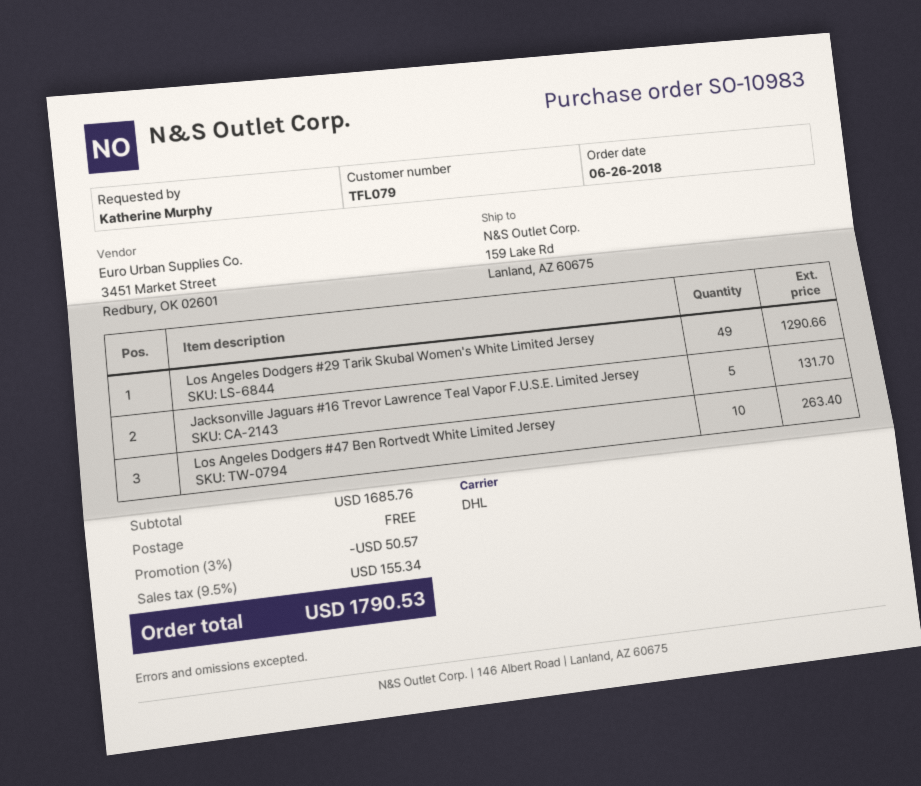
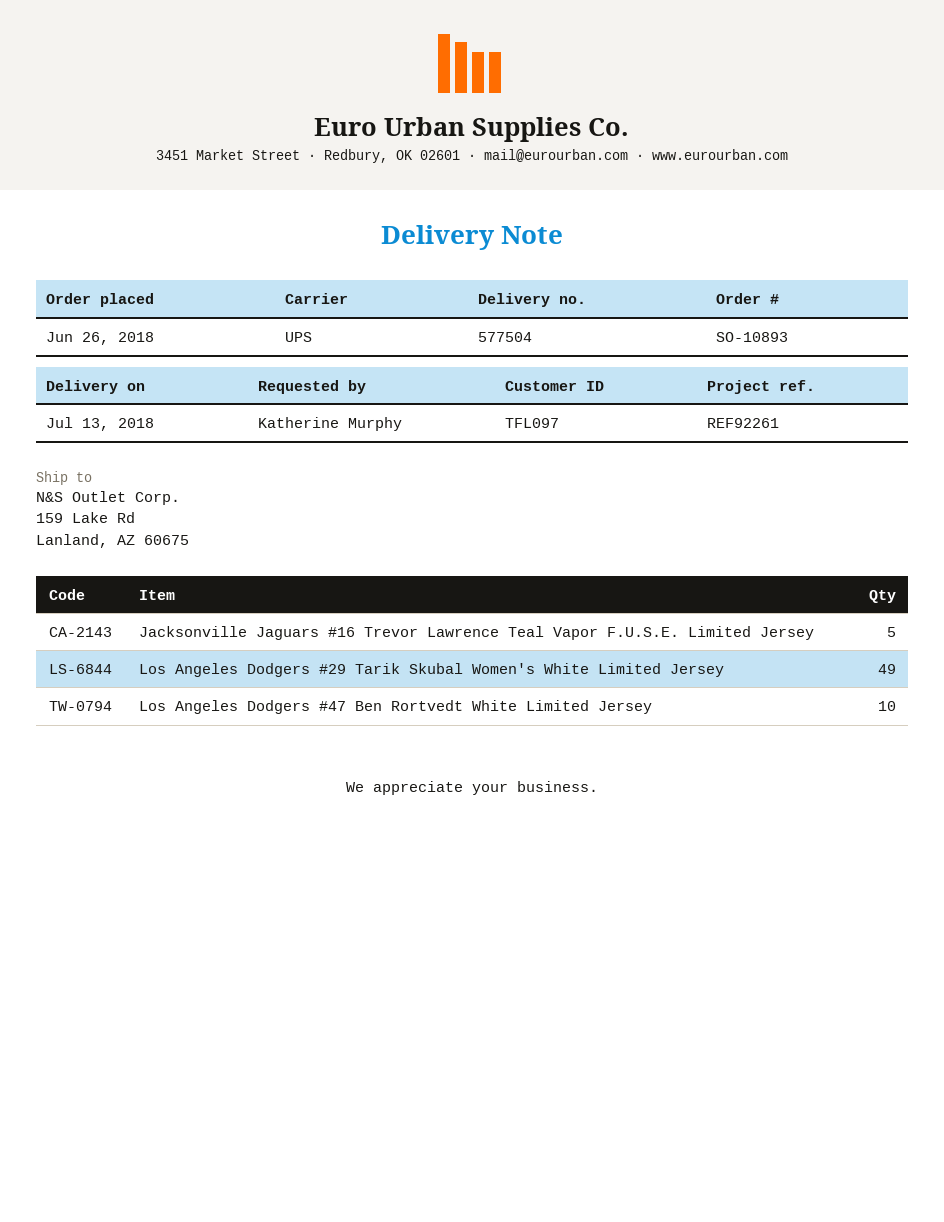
order number: SO-10983 -> SO-10893
customer number: TFL079 -> TFL097
shipping method: DHL -> UPS

